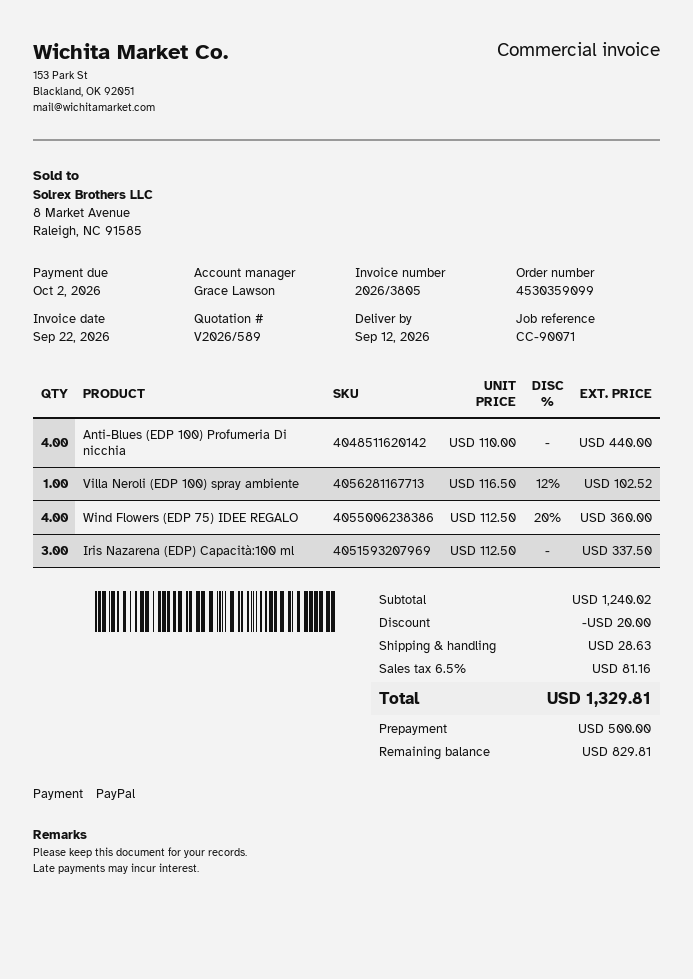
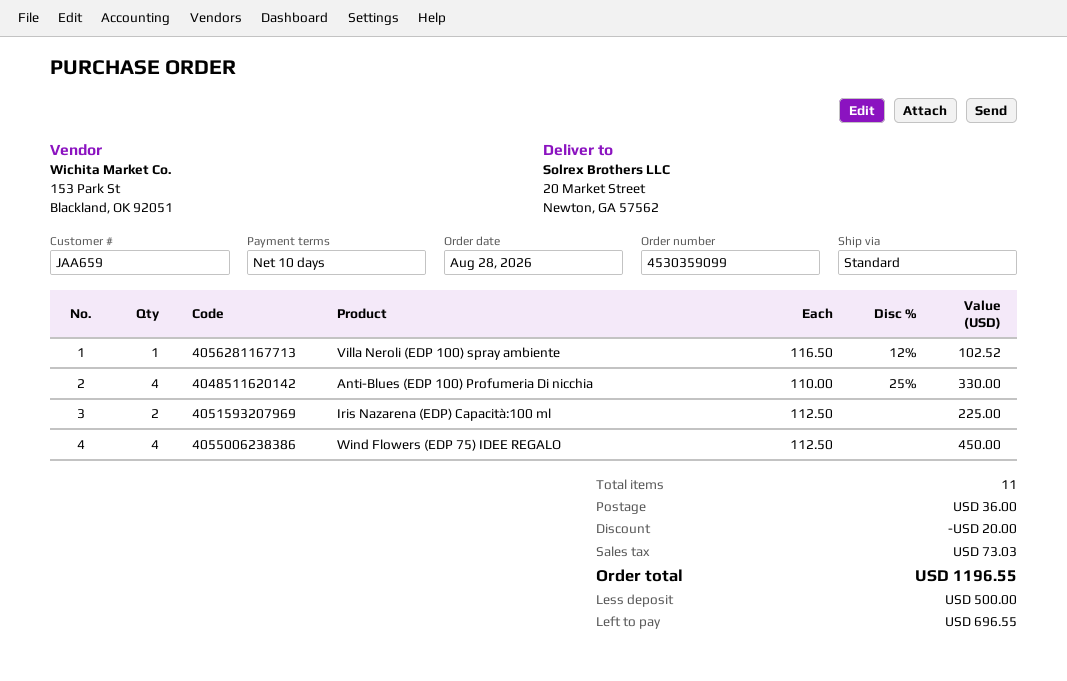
Anti-Blues (EDP 100) Profumeria Di nicchia: 4 x 110.00 = 440.00 -> 4 x 110.00 - 25% = 330.00
Wind Flowers (EDP 75) IDEE REGALO: 4 x 112.50 - 20% = 360.00 -> 4 x 112.50 = 450.00
Iris Nazarena (EDP) Capacità:100 ml: 3 x 112.50 = 337.50 -> 2 x 112.50 = 225.00
shipping: 28.63 -> 36.00
tax: 81.16 -> 73.03
total: 1329.81 -> 1196.55
balance: 829.81 -> 696.55

